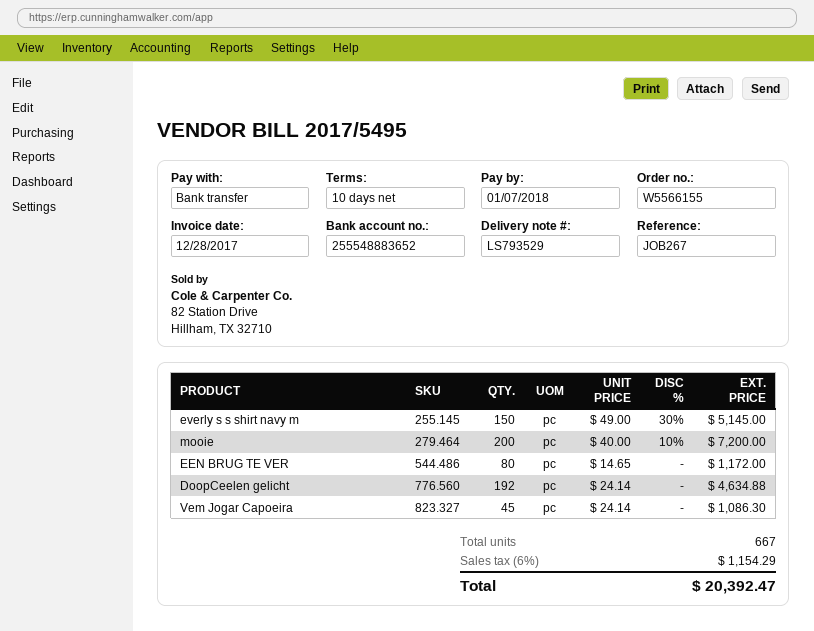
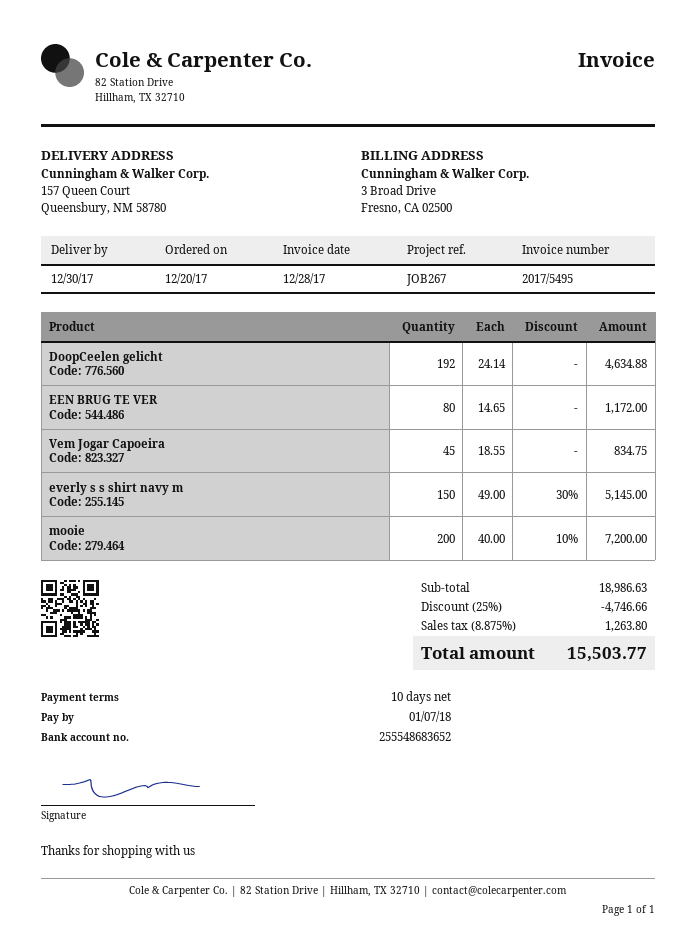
bank account: 255548883652 -> 255548683652
Vem Jogar Capoeira: 45 x 24.14 = 1086.30 -> 45 x 18.55 = 834.75
discount: none -> 25% = 4746.66
tax: 6% = 1154.29 -> 8.875% = 1263.80
total: 20392.47 -> 15503.77

